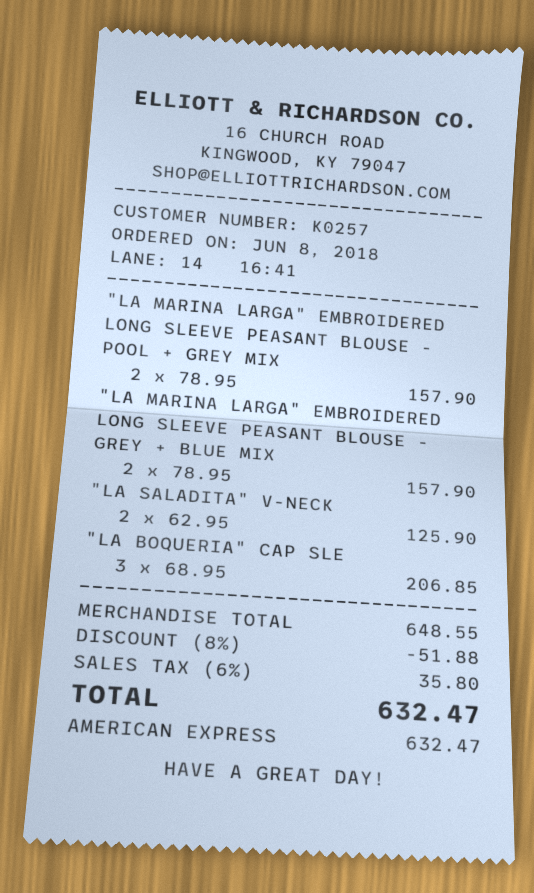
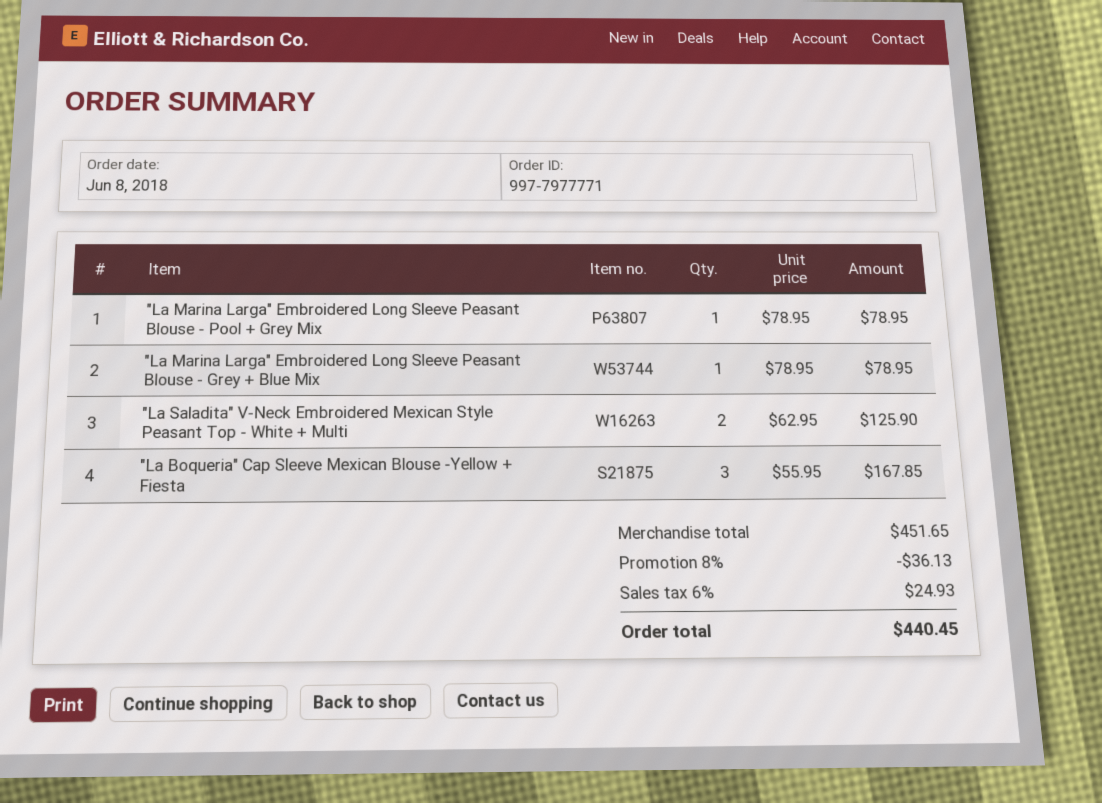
"LA MARINA LARGA" EMBROIDERED LONG SLEEVE PEASANT BLOUSE - POOL + GREY MIX: 2 x 78.95 = 157.90 -> 1 x 78.95 = 78.95
"LA MARINA LARGA" EMBROIDERED LONG SLEEVE PEASANT BLOUSE - GREY + BLUE MIX: 2 x 78.95 = 157.90 -> 1 x 78.95 = 78.95
"LA BOQUERIA" CAP SLE: 3 x 68.95 = 206.85 -> 3 x 55.95 = 167.85
subtotal: 648.55 -> 451.65
discount: 8% = 51.88 -> 8% = 36.13
tax: 6% = 35.80 -> 6% = 24.93
total: 632.47 -> 440.45

